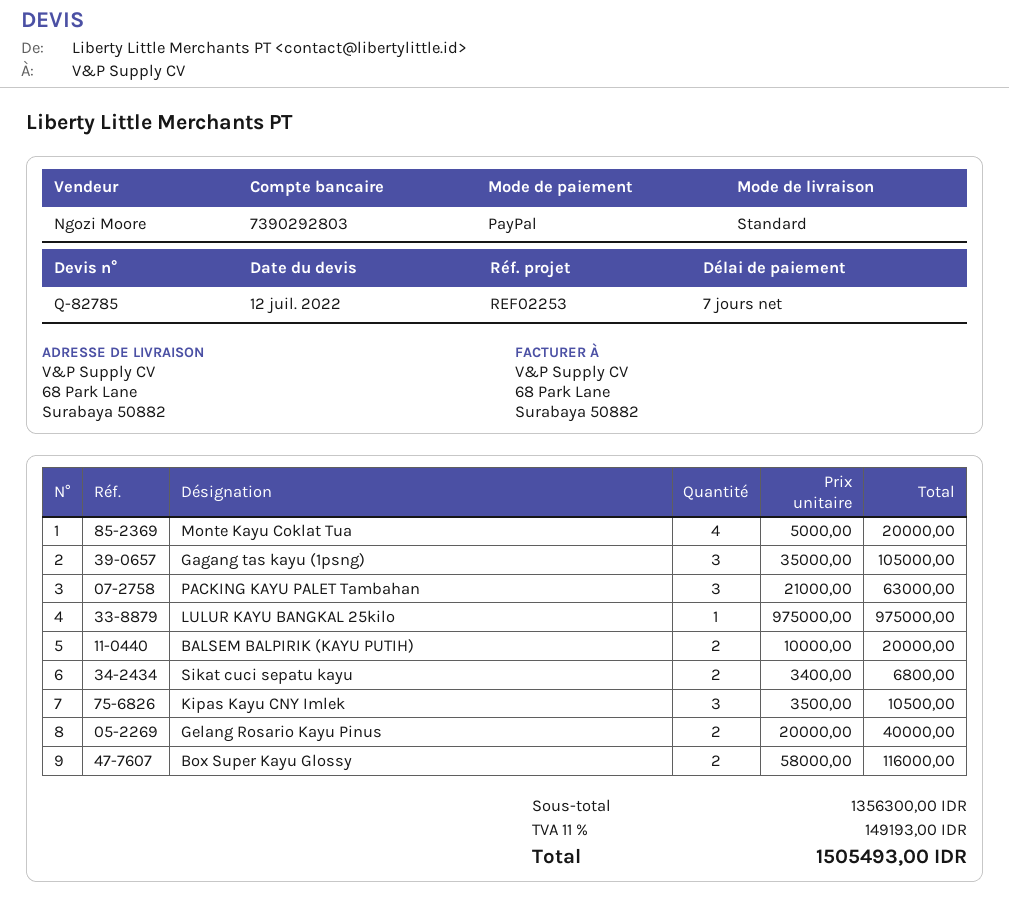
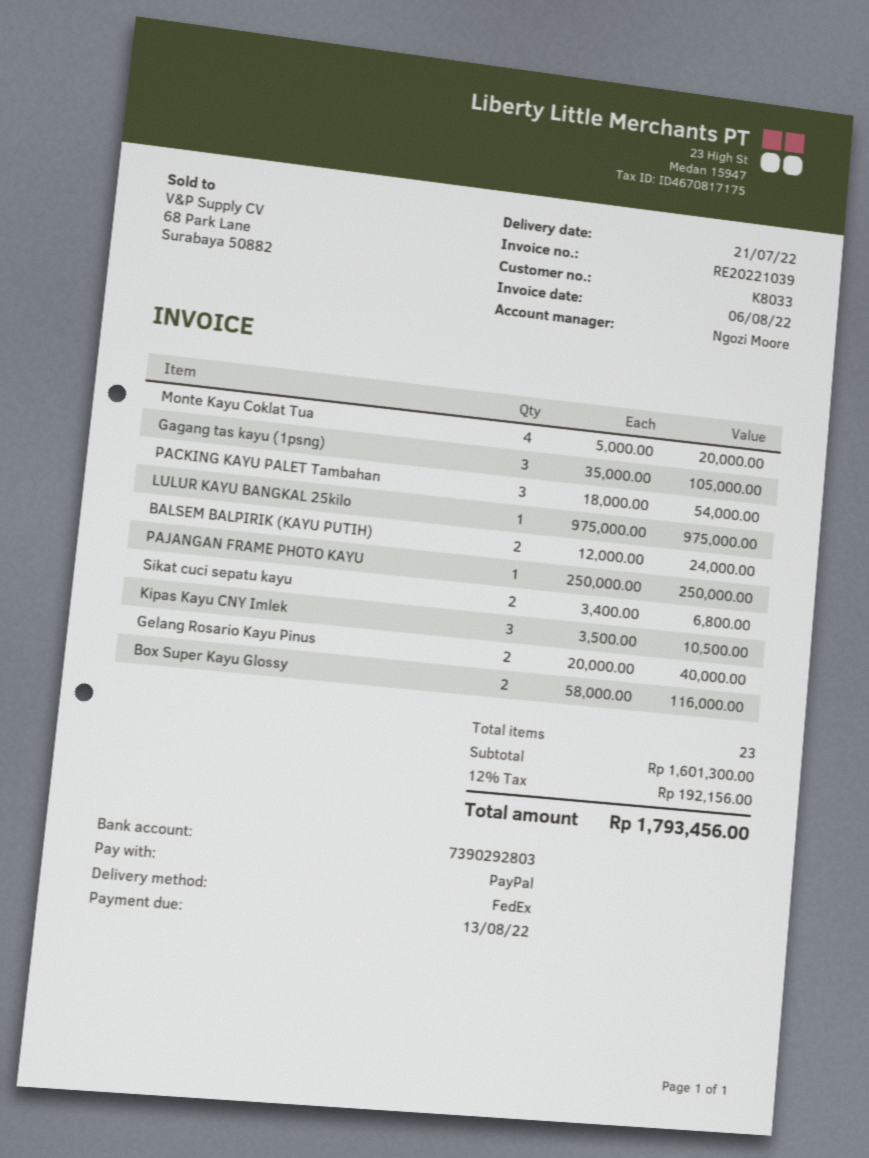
shipping method: standard -> FedEx
PACKING KAYU PALET Tambahan: 3 x 21000.00 = 63000.00 -> 3 x 18000.00 = 54000.00
BALSEM BALPIRIK (KAYU PUTIH): 2 x 10000.00 = 20000.00 -> 2 x 12000.00 = 24000.00
PAJANGAN FRAME PHOTO KAYU: none -> 1 x 250000.00 = 250000.00
subtotal: 1356300.00 -> 1601300.00
tax: 11% = 149193.00 -> 12% = 192156.00
total: 1505493.00 -> 1793456.00

